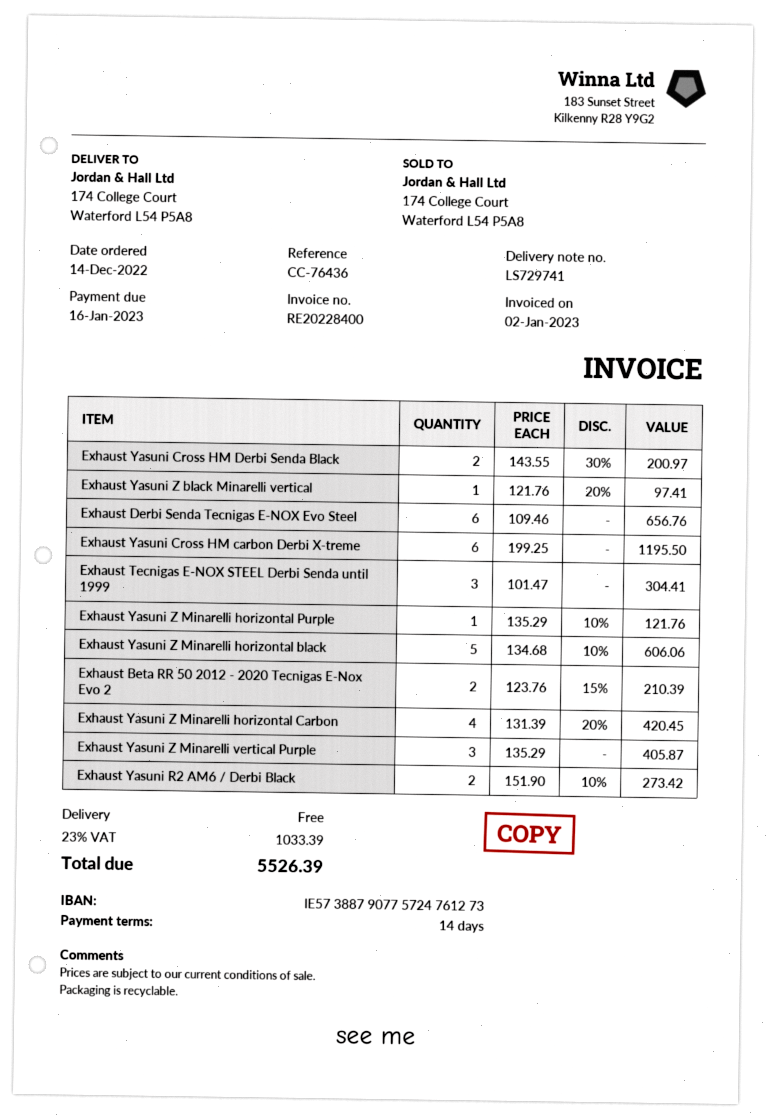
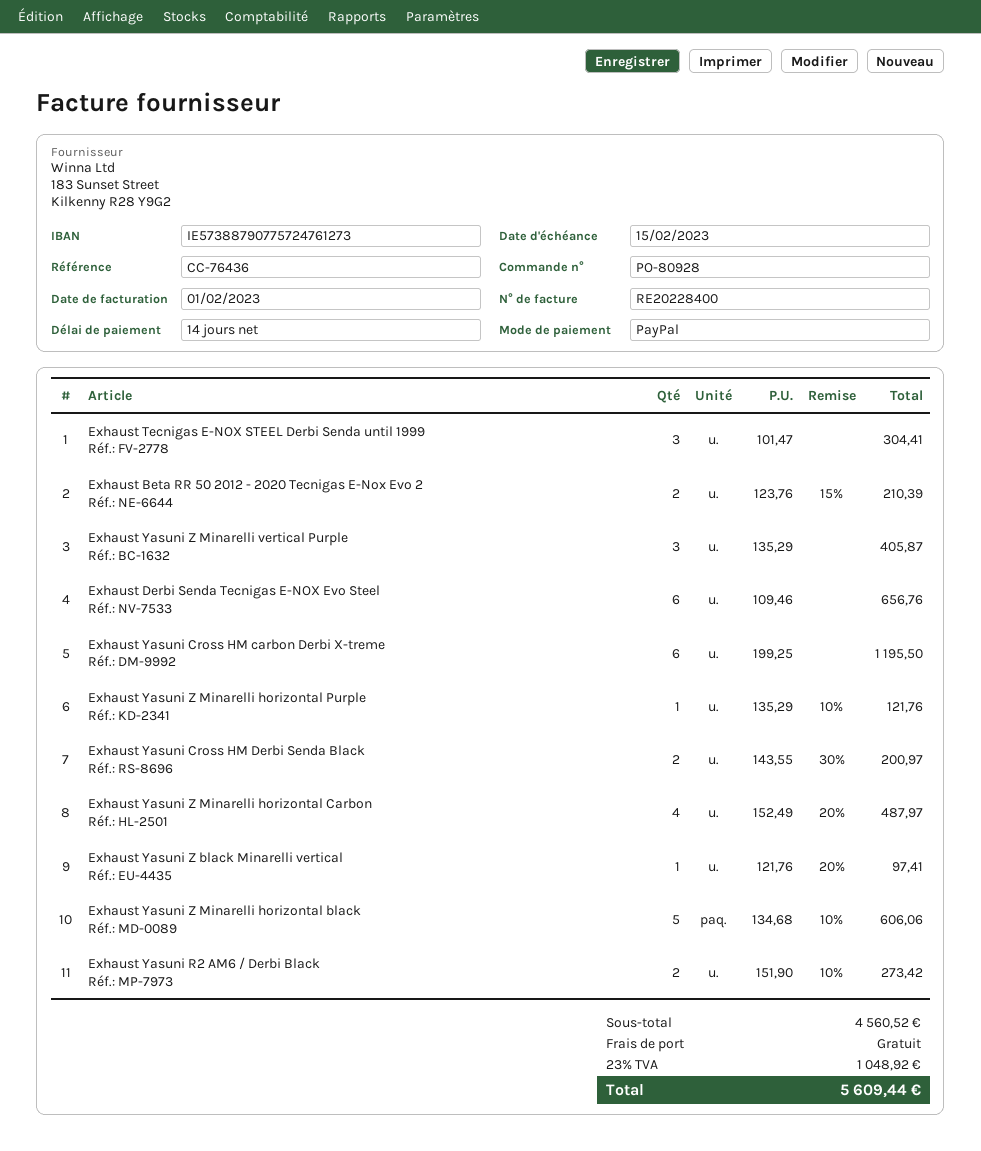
invoice date: 2023-01-02 -> 2023-02-01
due date: 2023-01-16 -> 2023-02-15
Exhaust Yasuni Z Minarelli horizontal Carbon: 4 x 131.39 - 20% = 420.45 -> 4 x 152.49 - 20% = 487.97
tax: 23% = 1033.39 -> 23% = 1048.92
total: 5526.39 -> 5609.44

